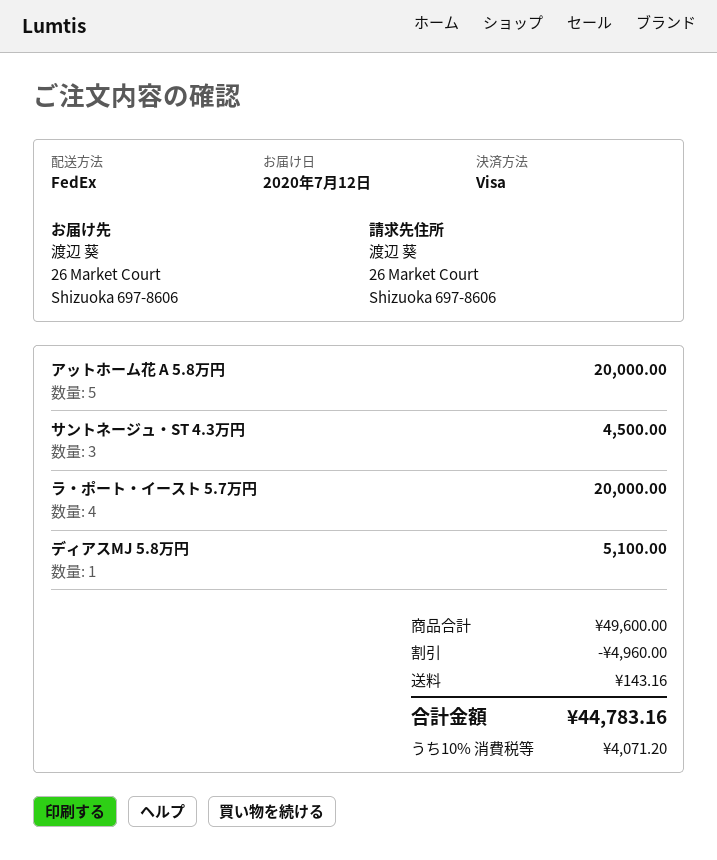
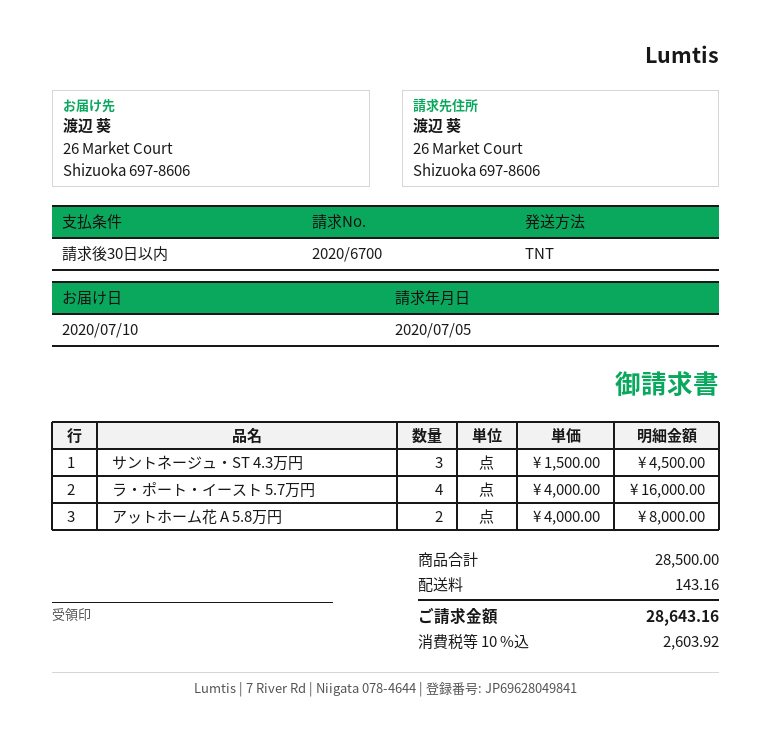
delivery date: 2020-07-12 -> 2020-07-10
shipping method: FedEx -> TNT
アットホーム花 A 5.8万円: 5 for 20000.00 -> 2 for 8000.00
ラ・ポート・イースト 5.7万円: 4 for 20000.00 -> 4 for 16000.00
ディアスMJ 5.8万円: 1 for 5100.00 -> none
subtotal: 49600.00 -> 28500.00
discount: 4960.00 -> none
tax: 10% = 4071.20 -> 10% = 2603.92
total: 44783.16 -> 28643.16

